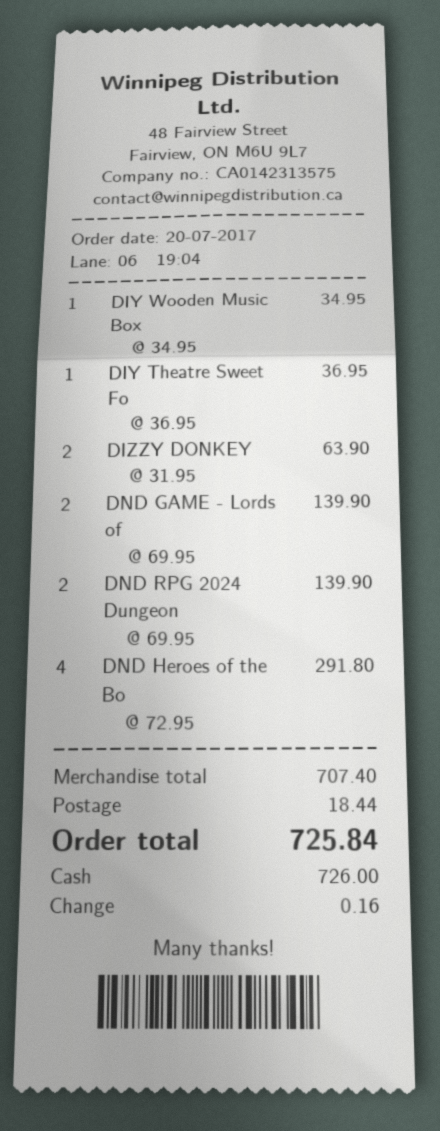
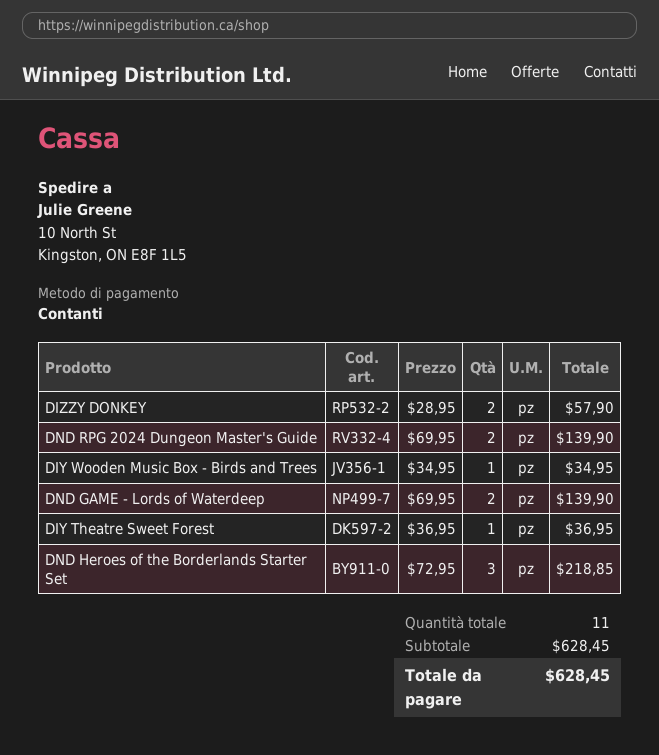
DIZZY DONKEY: 2 x 31.95 = 63.90 -> 2 x 28.95 = 57.90
DND Heroes of the Bo: 4 x 72.95 = 291.80 -> 3 x 72.95 = 218.85
subtotal: 707.40 -> 628.45
shipping: 18.44 -> none
total: 725.84 -> 628.45

